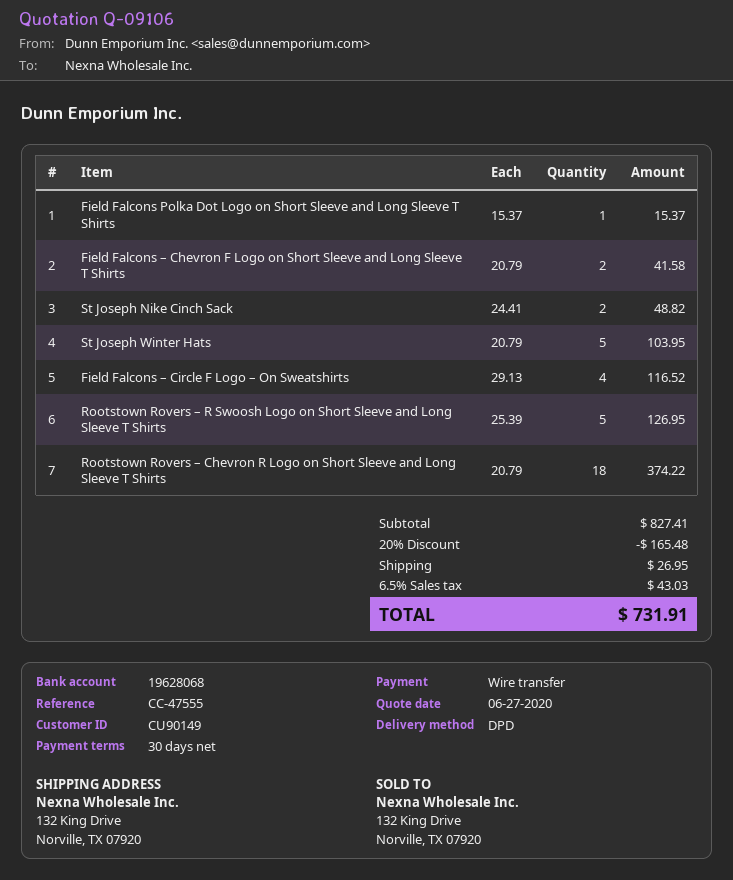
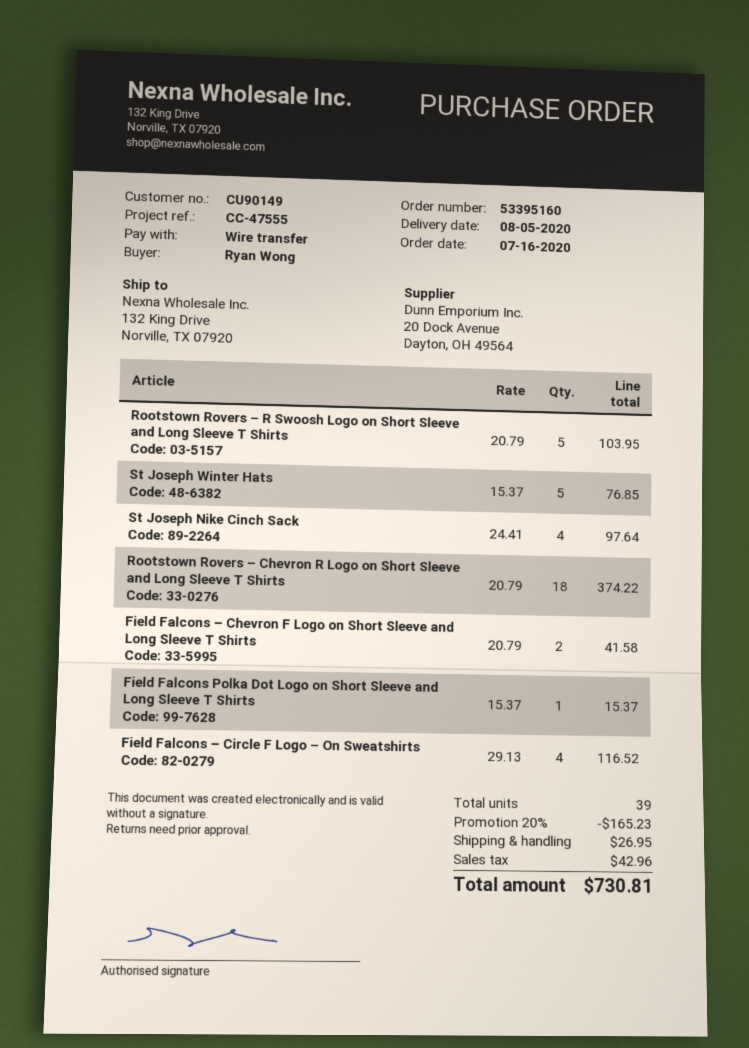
St Joseph Nike Cinch Sack: 2 x 24.41 = 48.82 -> 4 x 24.41 = 97.64
St Joseph Winter Hats: 5 x 20.79 = 103.95 -> 5 x 15.37 = 76.85
Rootstown Rovers – R Swoosh Logo on Short Sleeve and Long Sleeve T Shirts: 5 x 25.39 = 126.95 -> 5 x 20.79 = 103.95
discount: 20% = 165.48 -> 20% = 165.23
tax: 43.03 -> 42.96
total: 731.91 -> 730.81

